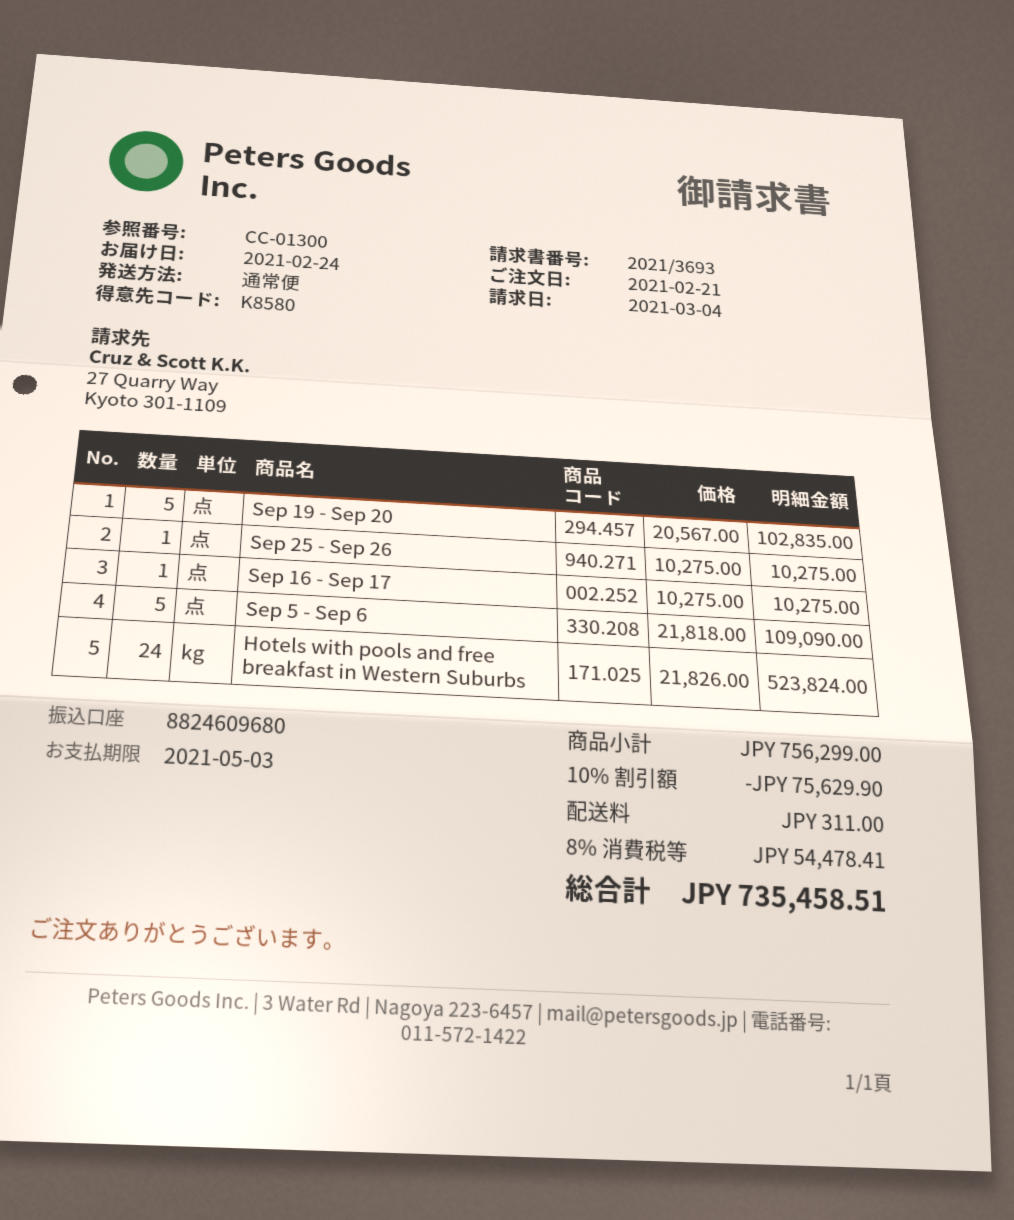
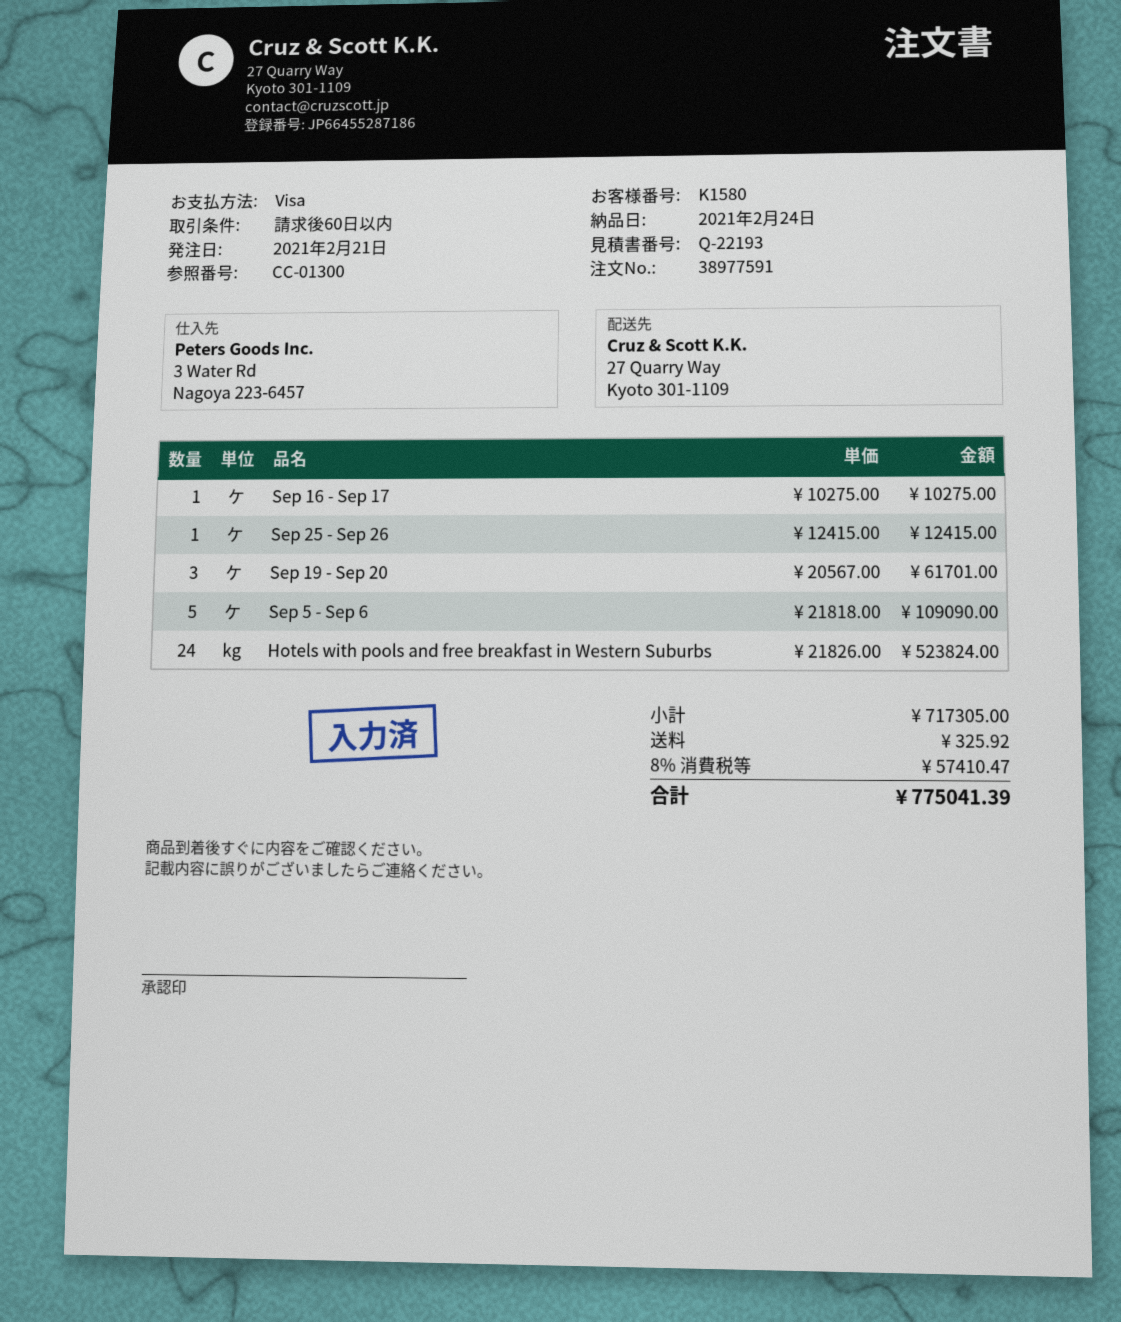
customer number: K8580 -> K1580
Sep 19 - Sep 20: 5 x 20567.00 = 102835.00 -> 3 x 20567.00 = 61701.00
Sep 25 - Sep 26: 1 x 10275.00 = 10275.00 -> 1 x 12415.00 = 12415.00
subtotal: 756299.00 -> 717305.00
discount: 10% = 75629.90 -> none
shipping: 311.00 -> 325.92
tax: 8% = 54478.41 -> 8% = 57410.47
total: 735458.51 -> 775041.39

